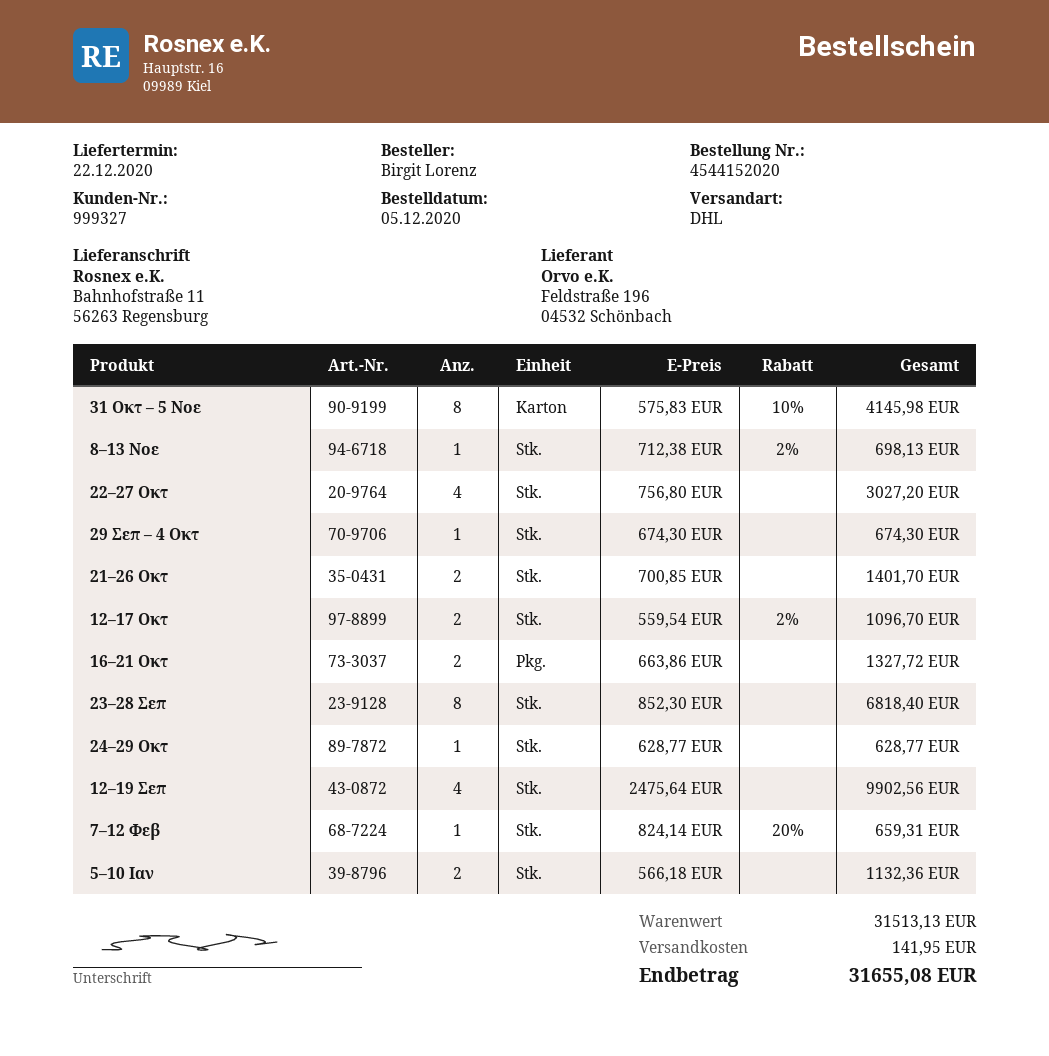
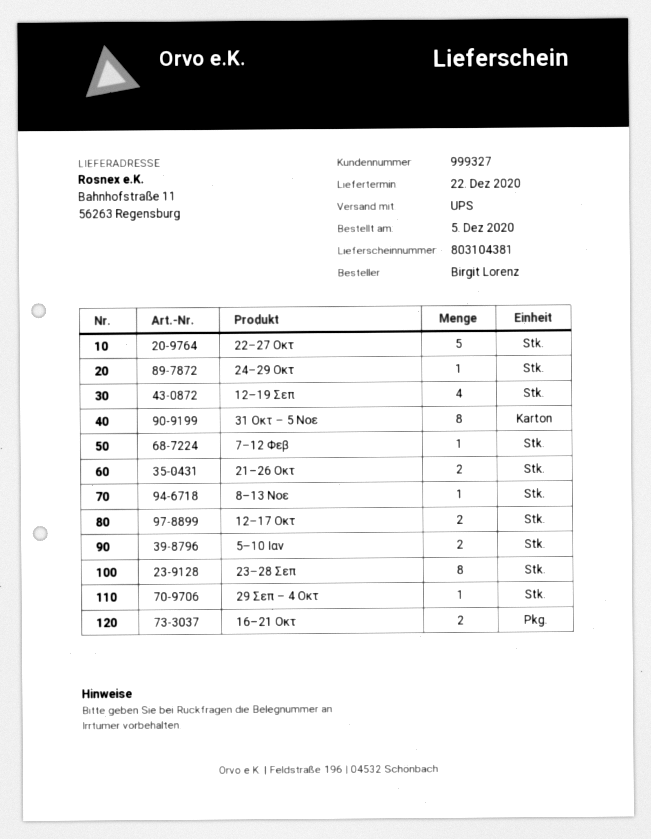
shipping method: DHL -> UPS
22–27 Οκτ: 4 -> 5

